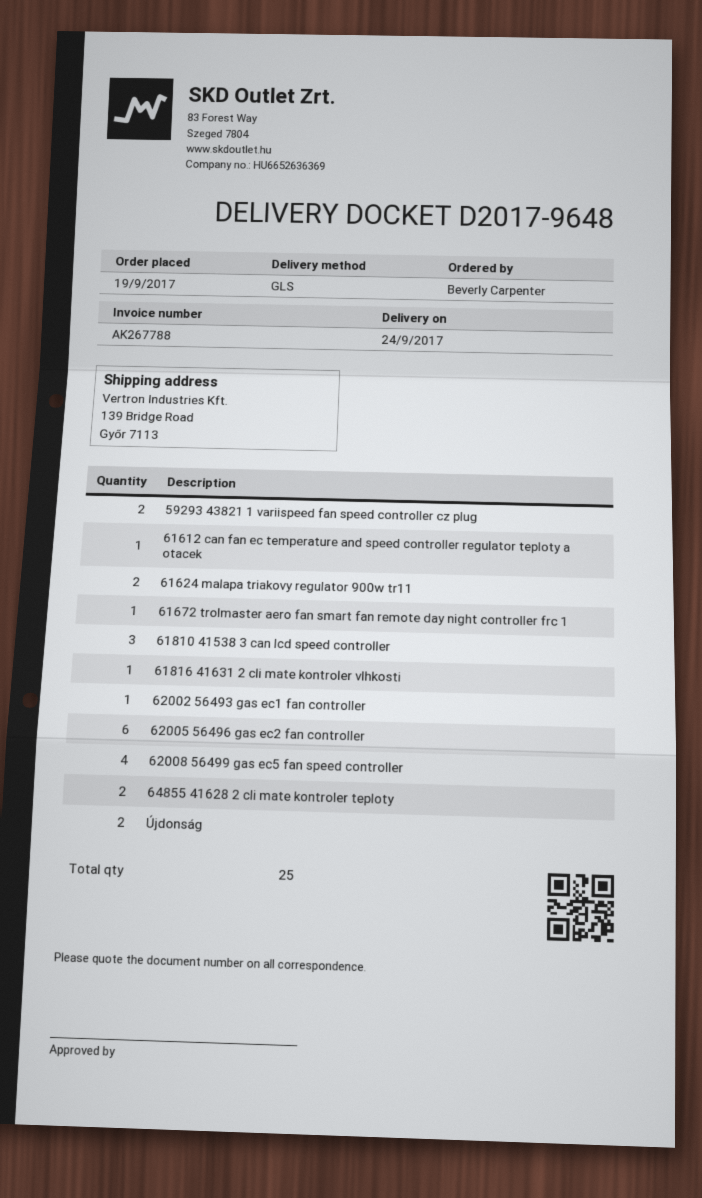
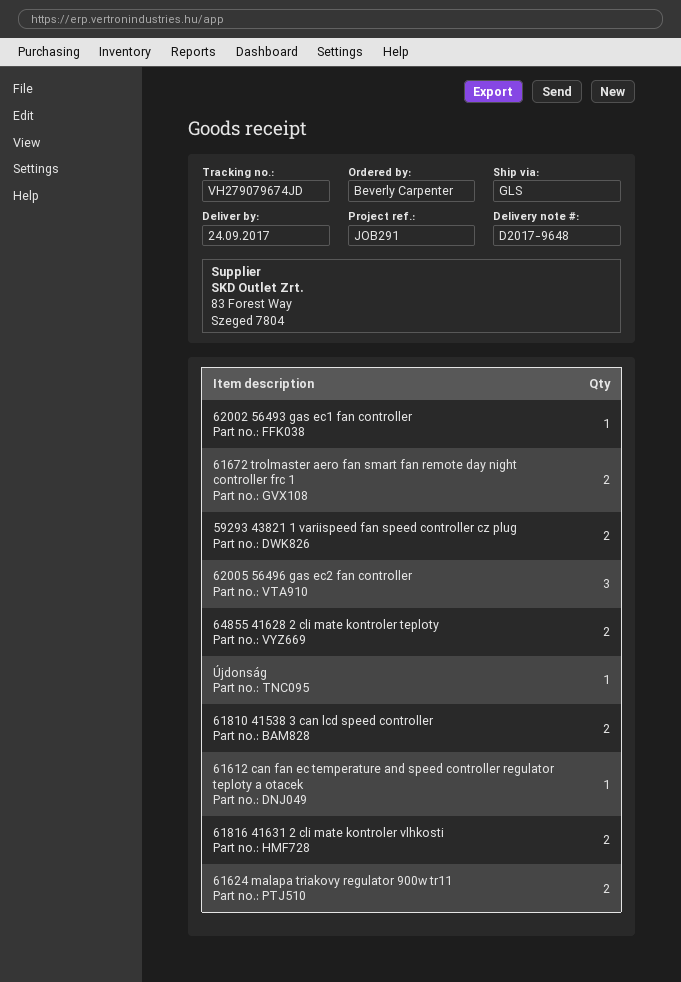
61672 trolmaster aero fan smart fan remote day night controller frc 1: 1 -> 2
61810 41538 3 can lcd speed controller: 3 -> 2
61816 41631 2 cli mate kontroler vlhkosti: 1 -> 2
62005 56496 gas ec2 fan controller: 6 -> 3
62008 56499 gas ec5 fan speed controller: 4 -> none
Újdonság: 2 -> 1

